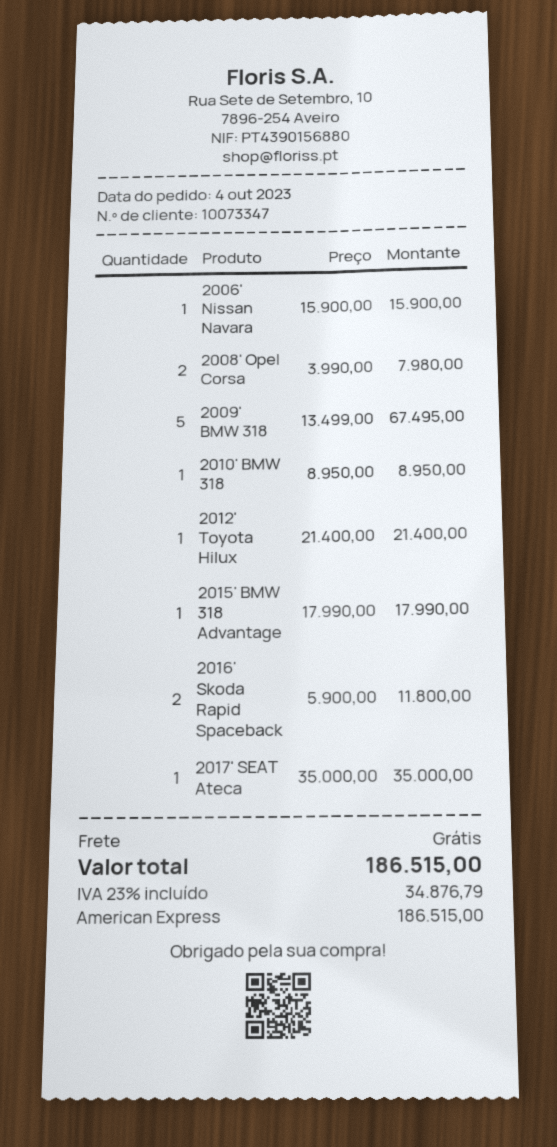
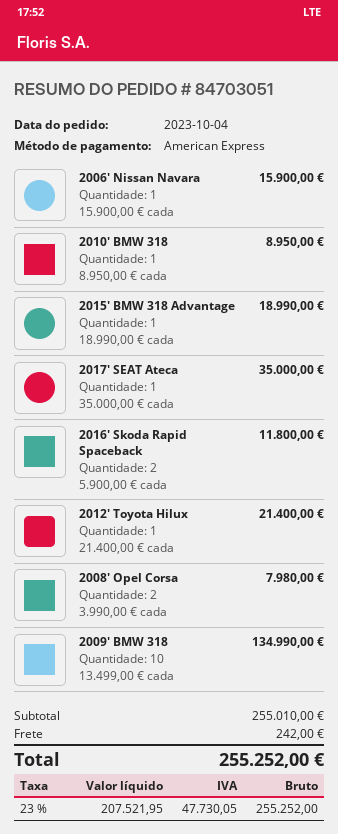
2009' BMW 318: 5 x 13499.00 = 67495.00 -> 10 x 13499.00 = 134990.00
2015' BMW 318 Advantage: 1 x 17990.00 = 17990.00 -> 1 x 18990.00 = 18990.00
shipping: 0.00 -> 242.00
tax: 23% = 34876.79 -> 23% = 47730.05
total: 186515.00 -> 255252.00

